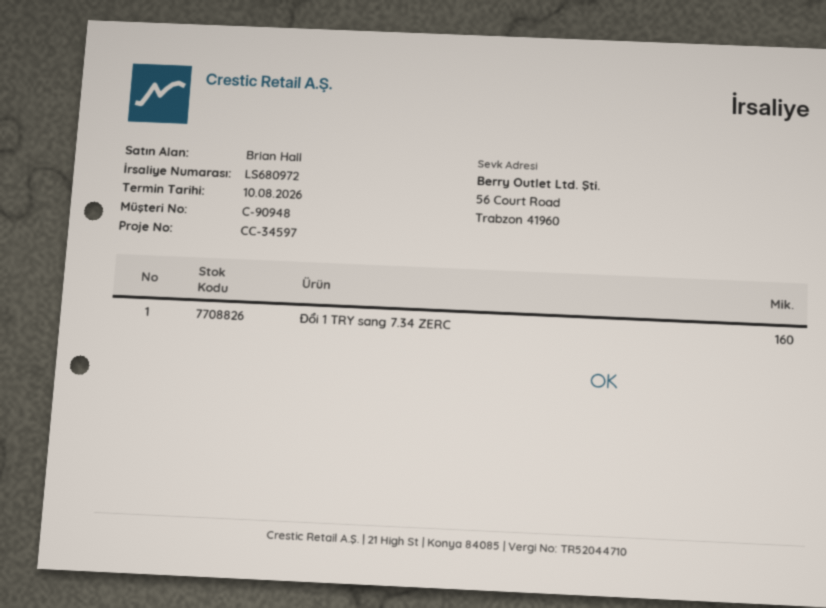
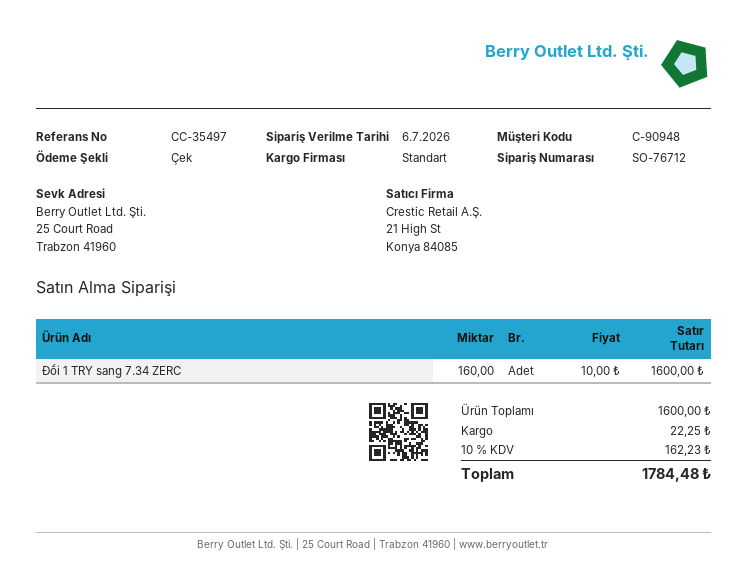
reference: CC-34597 -> CC-35497
ship to: 56 Court Road, Trabzon 41960 -> 25 Court Road, Trabzon 41960

